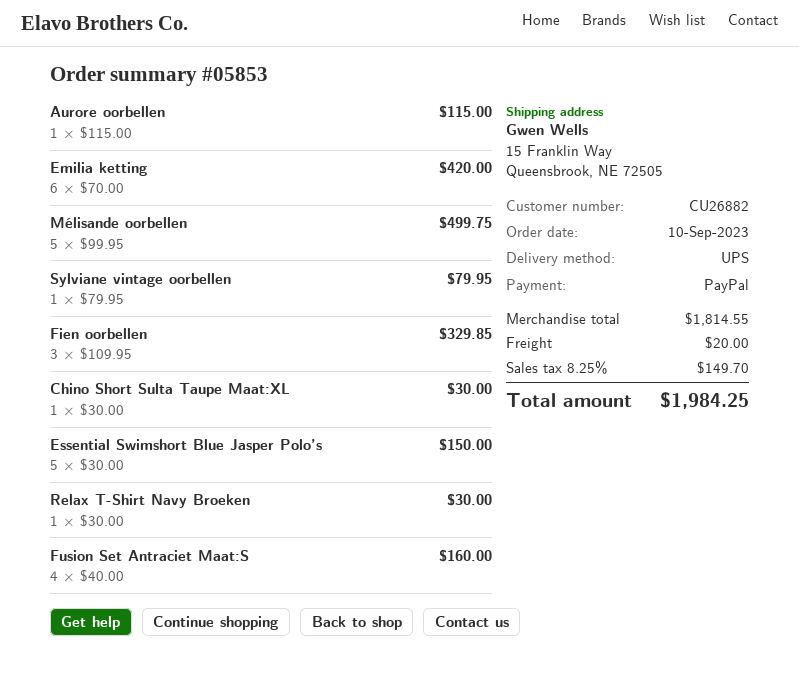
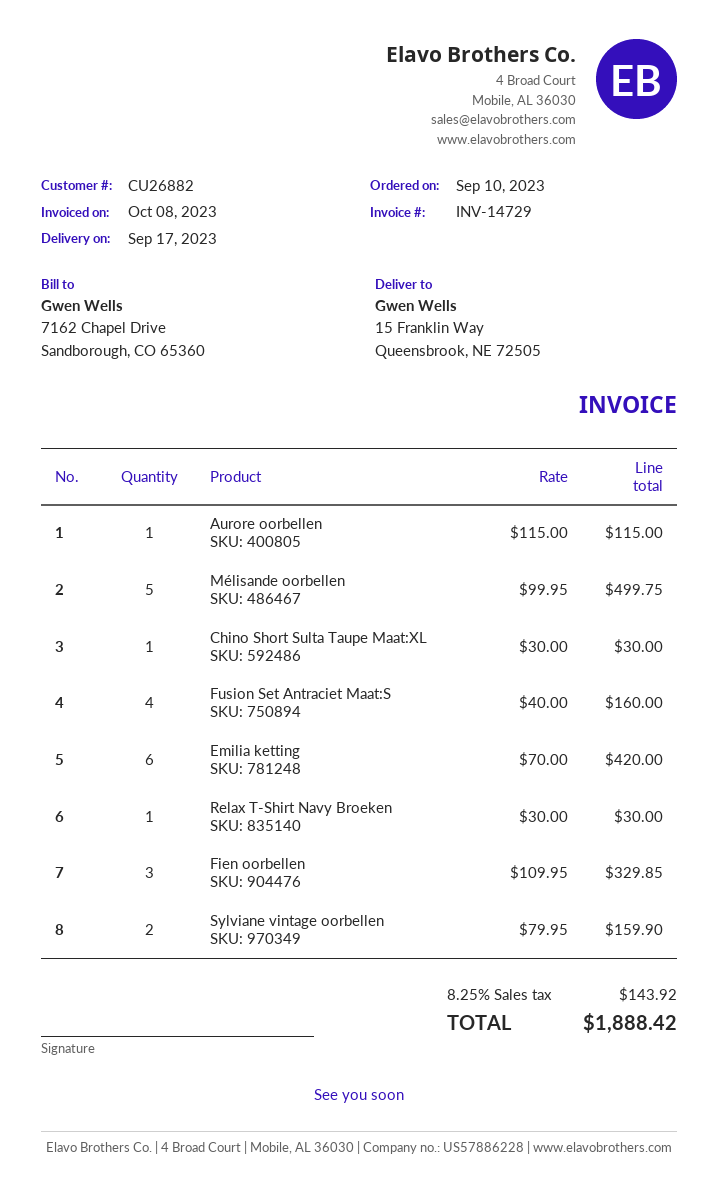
Sylviane vintage oorbellen: 1 x 79.95 = 79.95 -> 2 x 79.95 = 159.90
Essential Swimshort Blue Jasper Polo’s: 5 x 30.00 = 150.00 -> none
shipping: 20.00 -> none
tax: 8.25% = 149.70 -> 8.25% = 143.92
total: 1984.25 -> 1888.42

